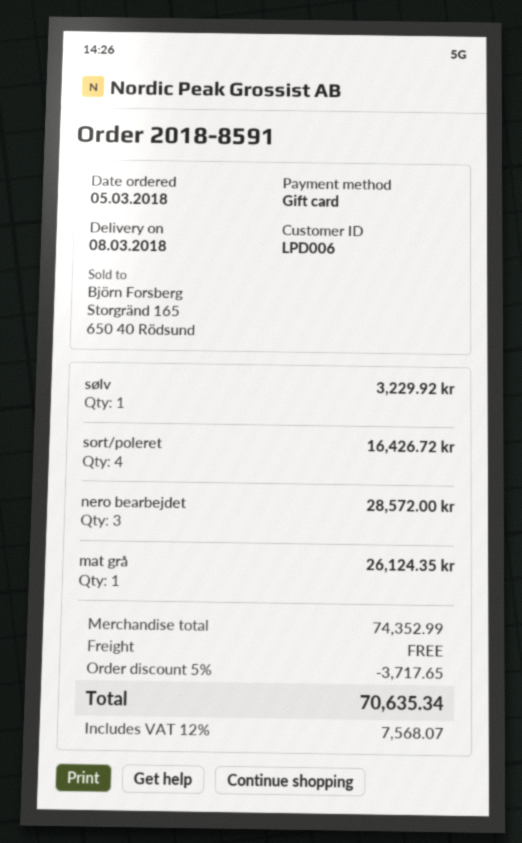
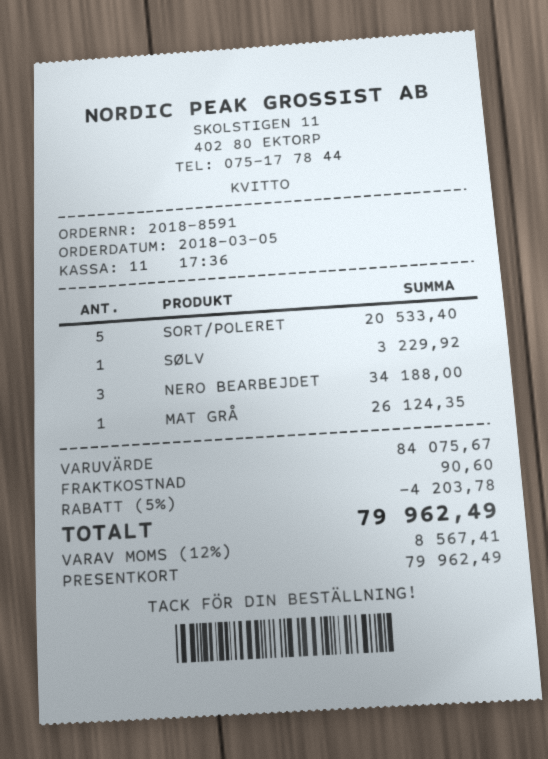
sort/poleret: 4 for 16426.72 -> 5 for 20533.40
nero bearbejdet: 3 for 28572.00 -> 3 for 34188.00
subtotal: 74352.99 -> 84075.67
discount: 5% = 3717.65 -> 5% = 4203.78
shipping: 0.00 -> 90.60
tax: 12% = 7568.07 -> 12% = 8567.41
total: 70635.34 -> 79962.49

